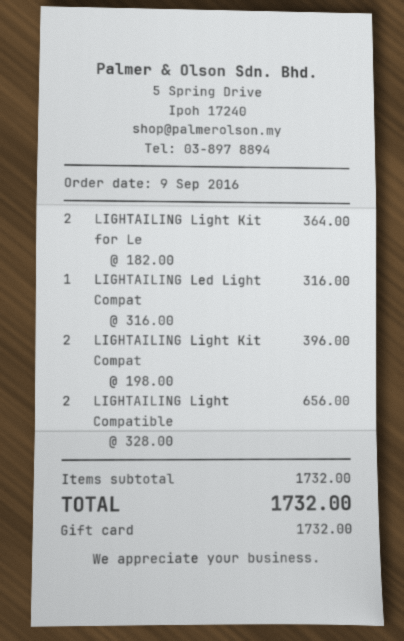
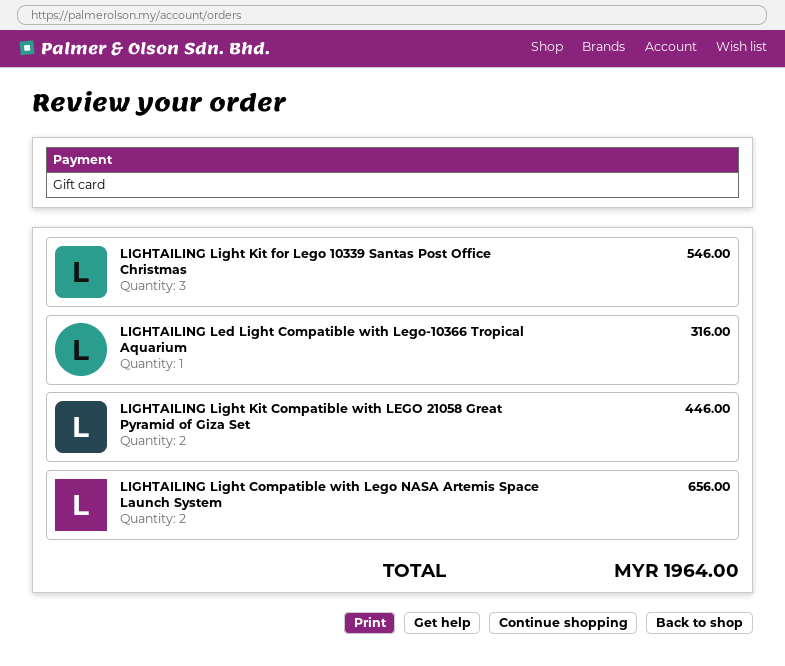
LIGHTAILING Light Kit for Le: 2 for 364.00 -> 3 for 546.00
LIGHTAILING Light Kit Compat: 2 for 396.00 -> 2 for 446.00
total: 1732.00 -> 1964.00

